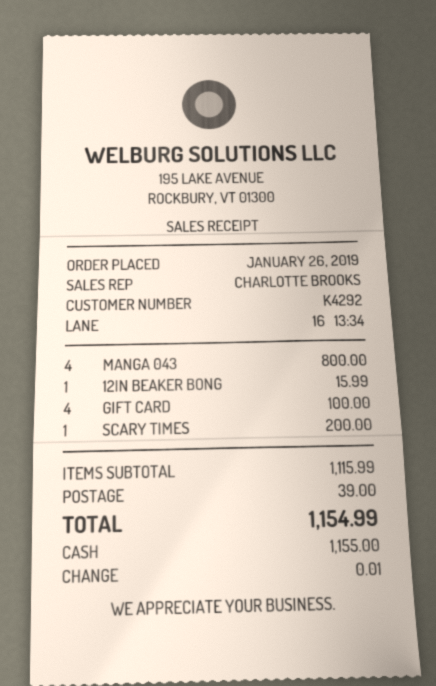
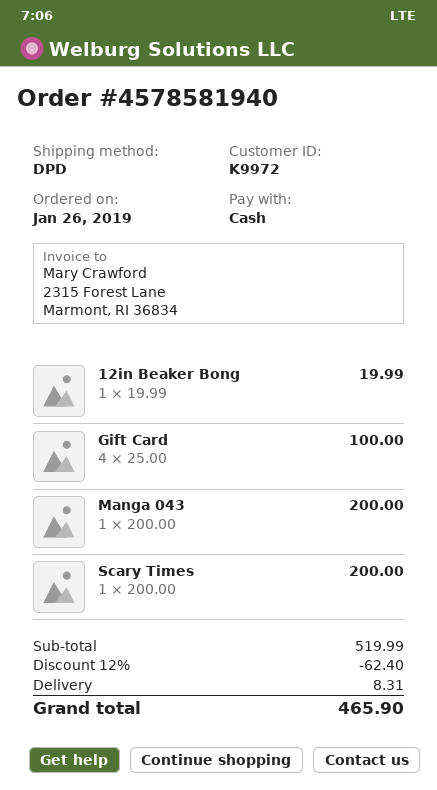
customer number: K4292 -> K9972
MANGA 043: 4 for 800.00 -> 1 for 200.00
12IN BEAKER BONG: 1 for 15.99 -> 1 for 19.99
subtotal: 1115.99 -> 519.99
discount: none -> 12% = 62.40
shipping: 39.00 -> 8.31
total: 1154.99 -> 465.90

